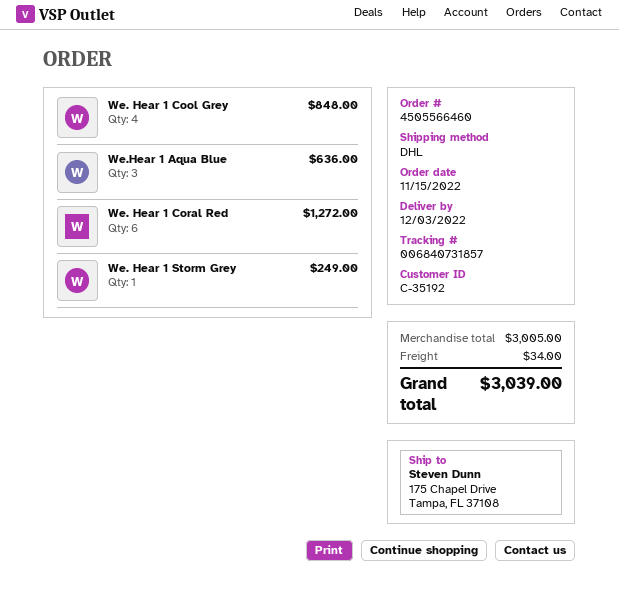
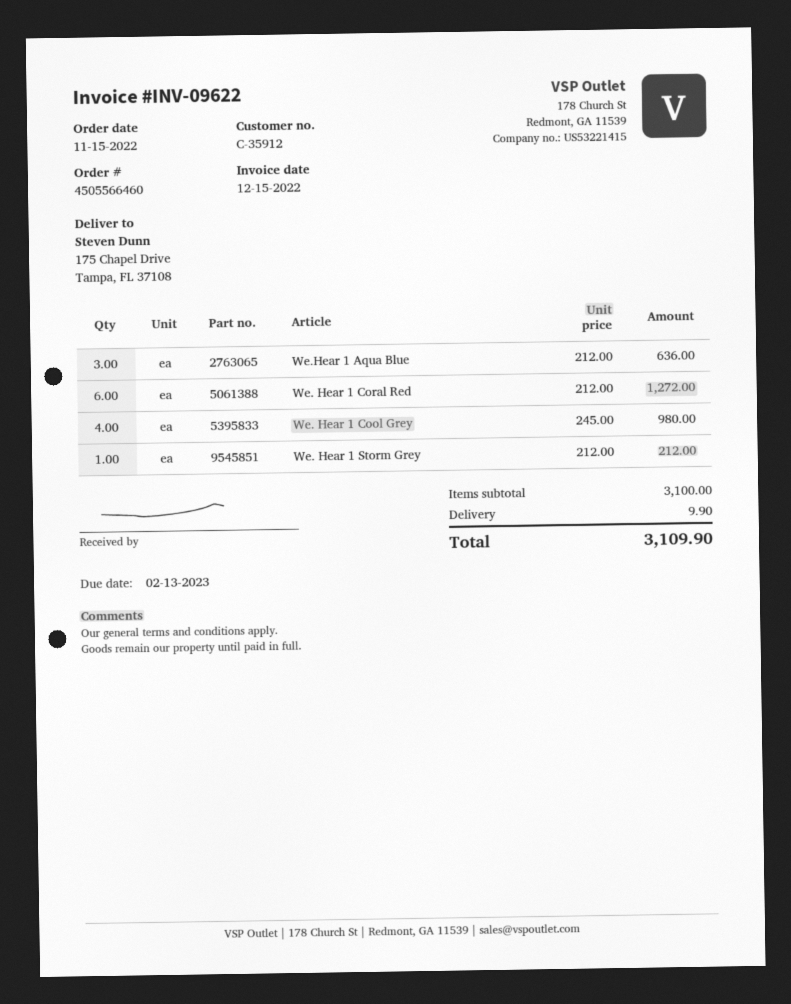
customer number: C-35192 -> C-35912
We. Hear 1 Cool Grey: 4 for 848.00 -> 4 for 980.00
We. Hear 1 Storm Grey: 1 for 249.00 -> 1 for 212.00
subtotal: 3005.00 -> 3100.00
shipping: 34.00 -> 9.90
total: 3039.00 -> 3109.90

